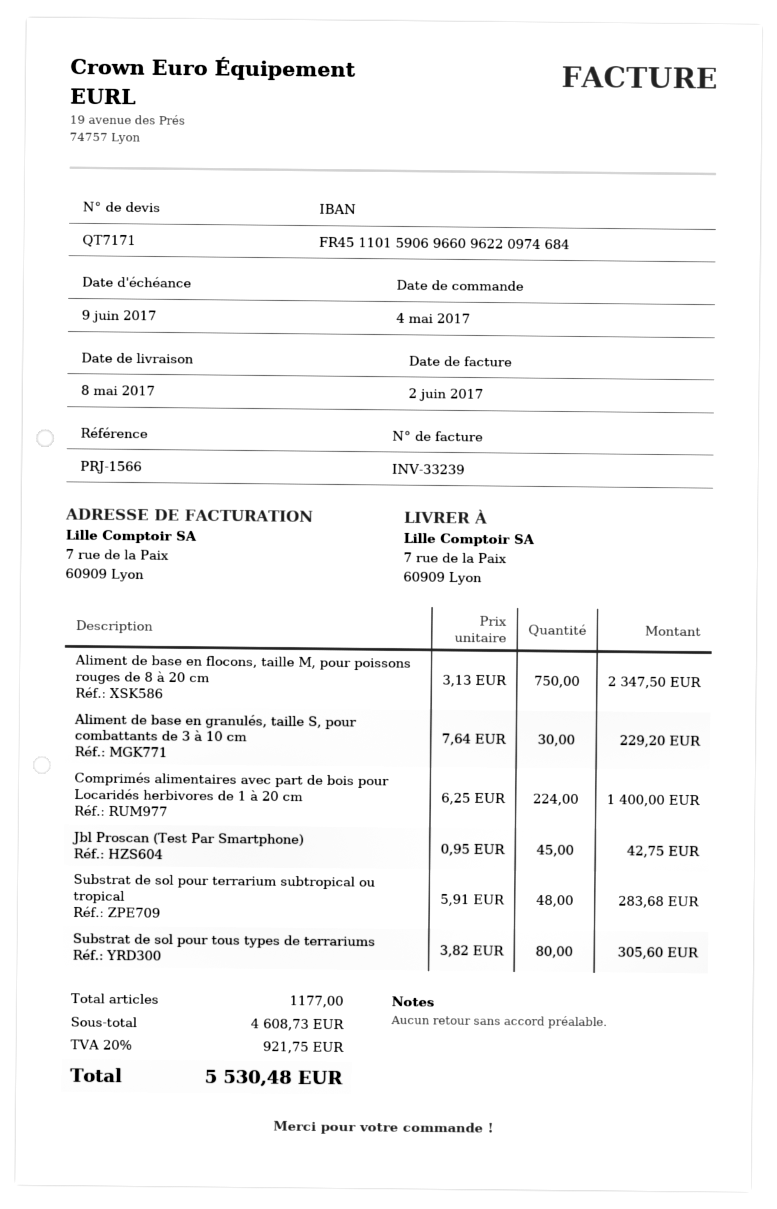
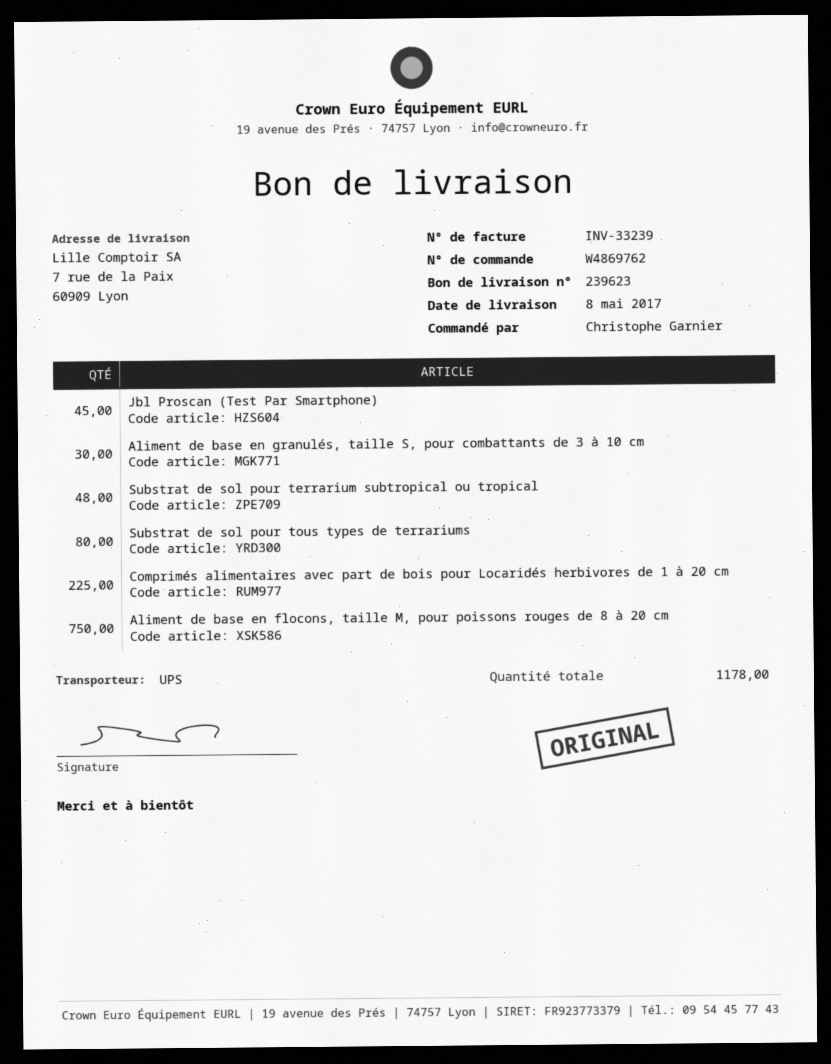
Comprimés alimentaires avec part de bois pour Locaridés herbivores de 1 à 20 cm: 224 -> 225
total quantity: 1177 -> 1178

